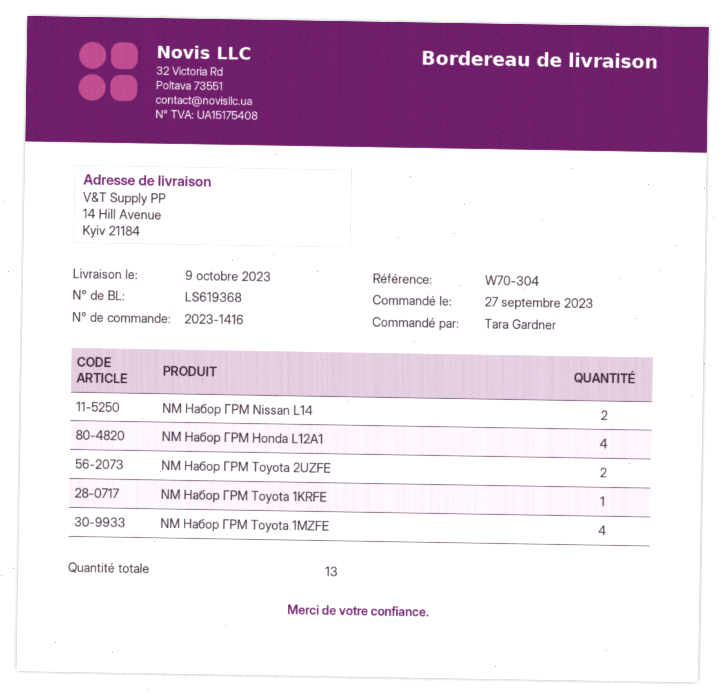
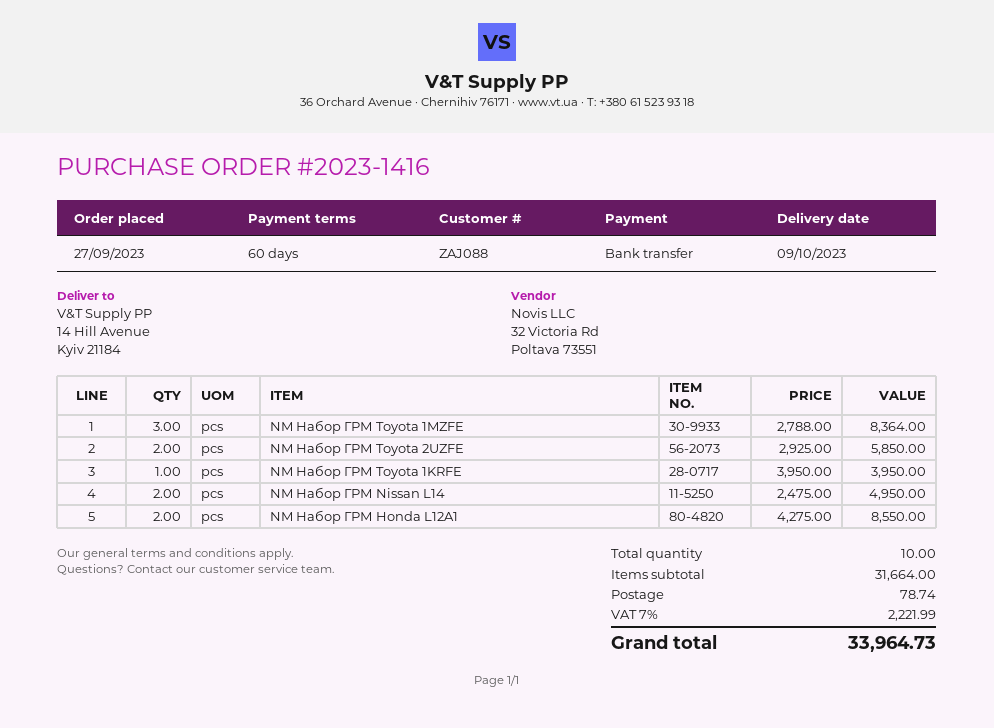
NM Набор ГРМ Honda L12A1: 4 -> 2
NM Набор ГРМ Toyota 1MZFE: 4 -> 3
total quantity: 13 -> 10

